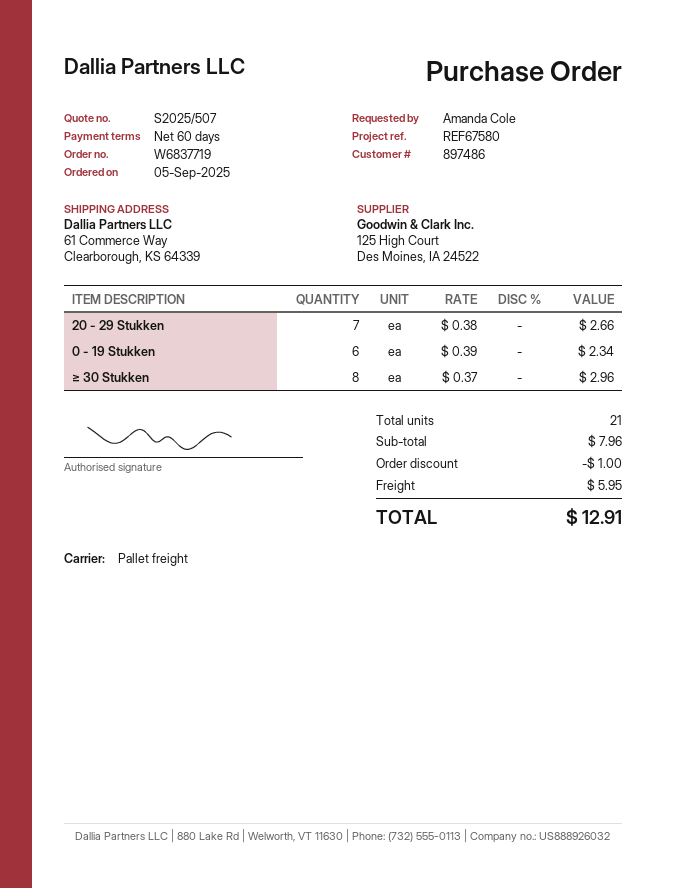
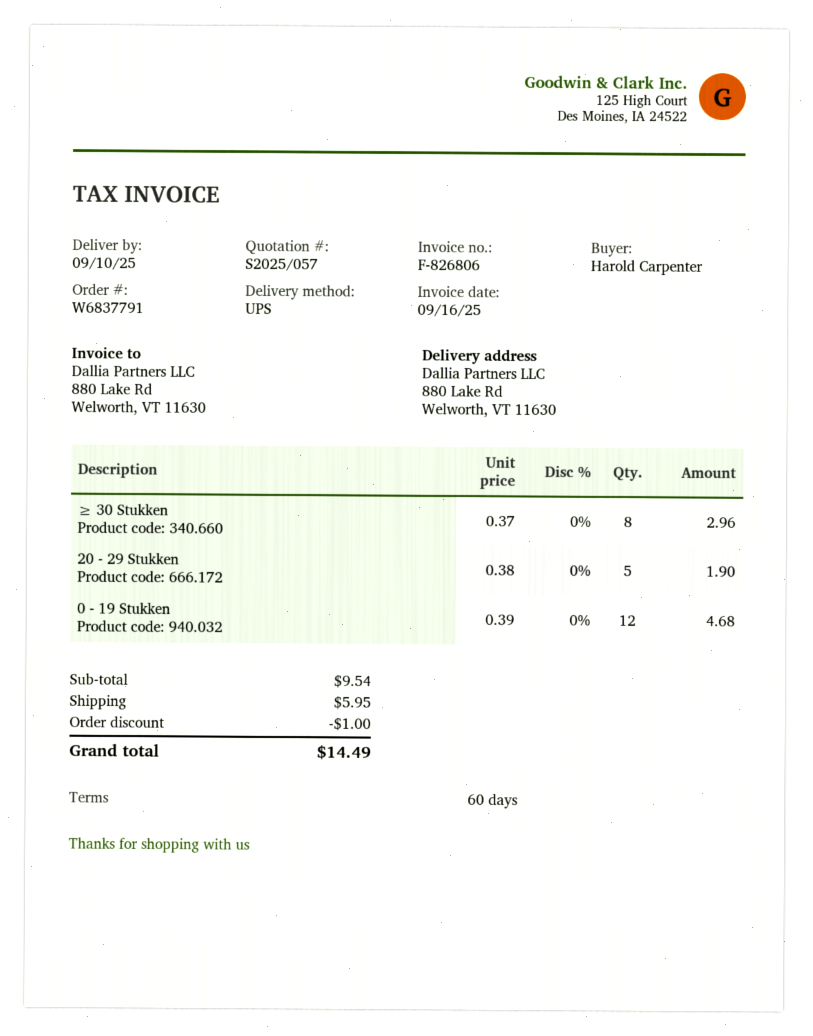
quote number: S2025/507 -> S2025/057
order number: W6837719 -> W6837791
ordered by: Amanda Cole -> Harold Carpenter
shipping method: pallet freight -> UPS
ship to: 61 Commerce Way, Clearborough, KS 64339 -> 880 Lake Rd, Welworth, VT 11630
20 - 29 Stukken: 7 x 0.38 = 2.66 -> 5 x 0.38 = 1.90
0 - 19 Stukken: 6 x 0.39 = 2.34 -> 12 x 0.39 = 4.68
subtotal: 7.96 -> 9.54
total: 12.91 -> 14.49

